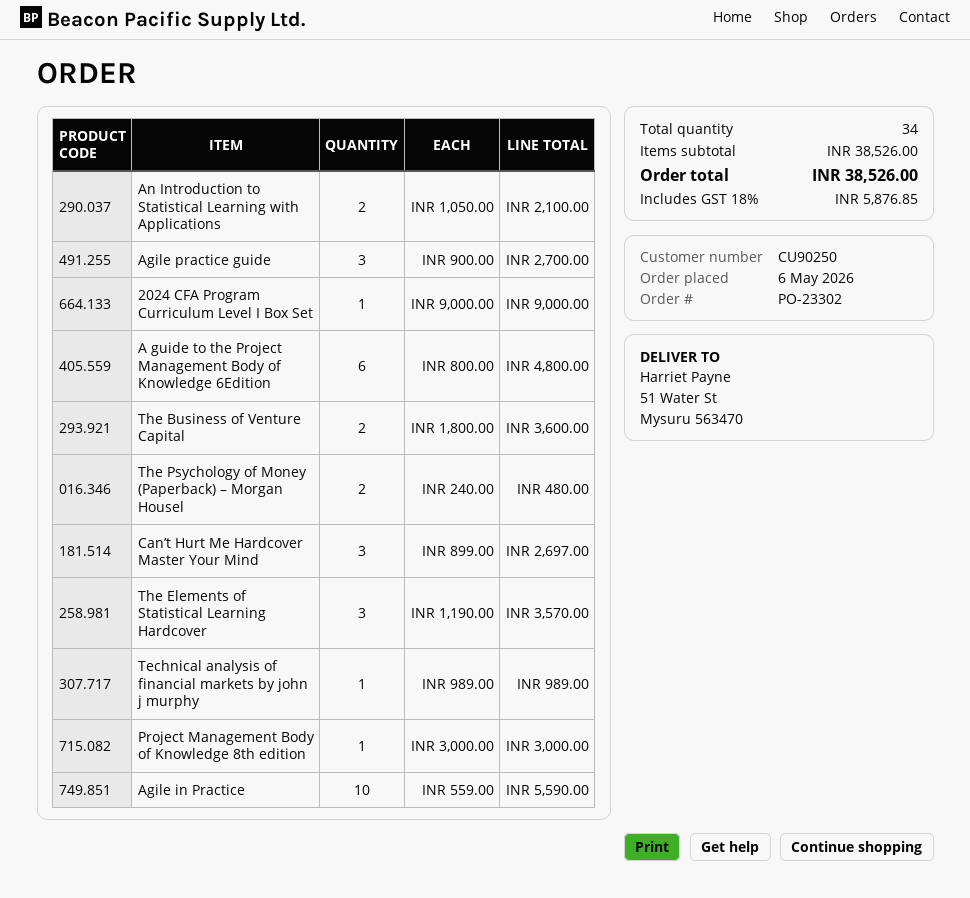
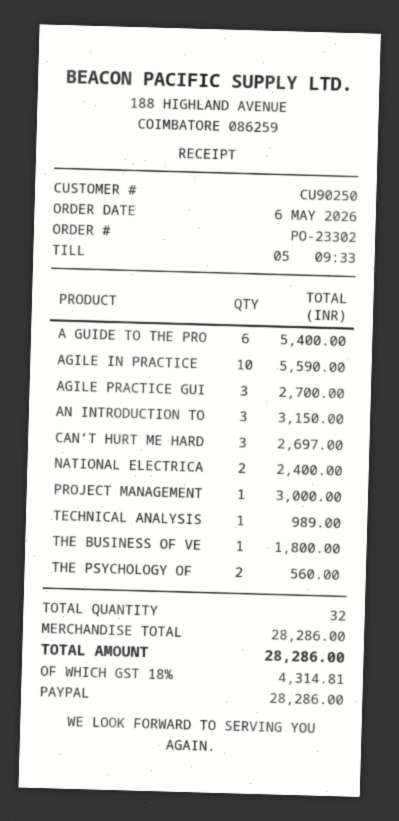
An Introduction to Statistical Learning with Applications: 2 for 2100.00 -> 3 for 3150.00
2024 CFA Program Curriculum Level I Box Set: 1 for 9000.00 -> none
A guide to the Project Management Body of Knowledge 6Edition: 6 for 4800.00 -> 6 for 5400.00
The Business of Venture Capital: 2 for 3600.00 -> 1 for 1800.00
The Psychology of Money (Paperback) – Morgan Housel: 2 for 480.00 -> 2 for 560.00
The Elements of Statistical Learning Hardcover: 3 for 3570.00 -> none
NATIONAL ELECTRICA: none -> 2 for 2400.00
total quantity: 34 -> 32
subtotal: 38526.00 -> 28286.00
tax: 18% = 5876.85 -> 18% = 4314.81
total: 38526.00 -> 28286.00

